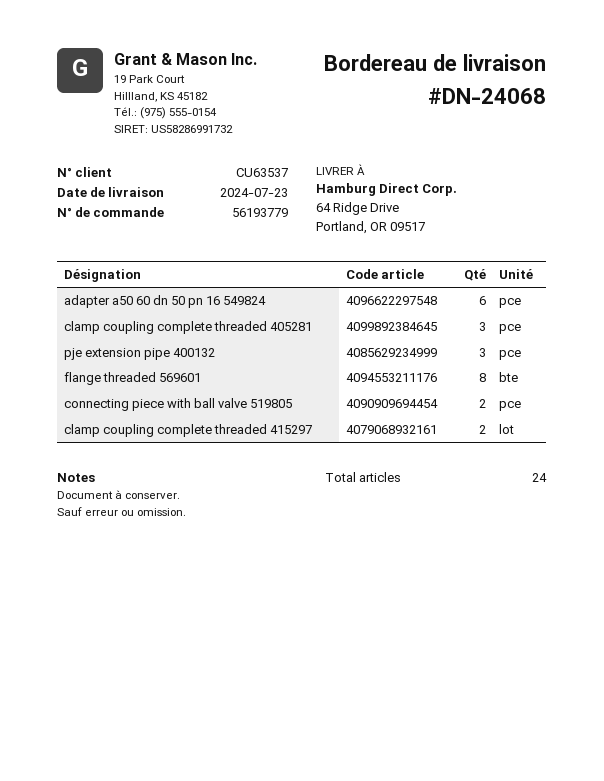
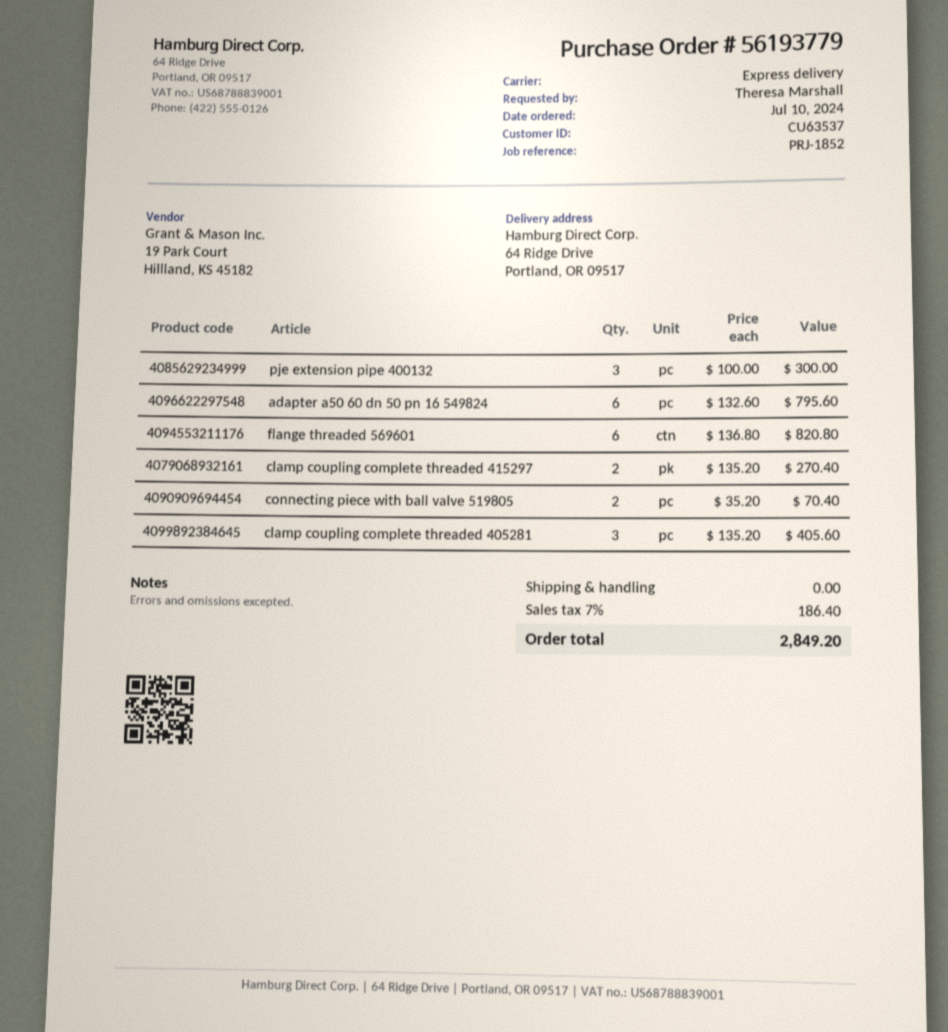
flange threaded 569601: 8 -> 6

